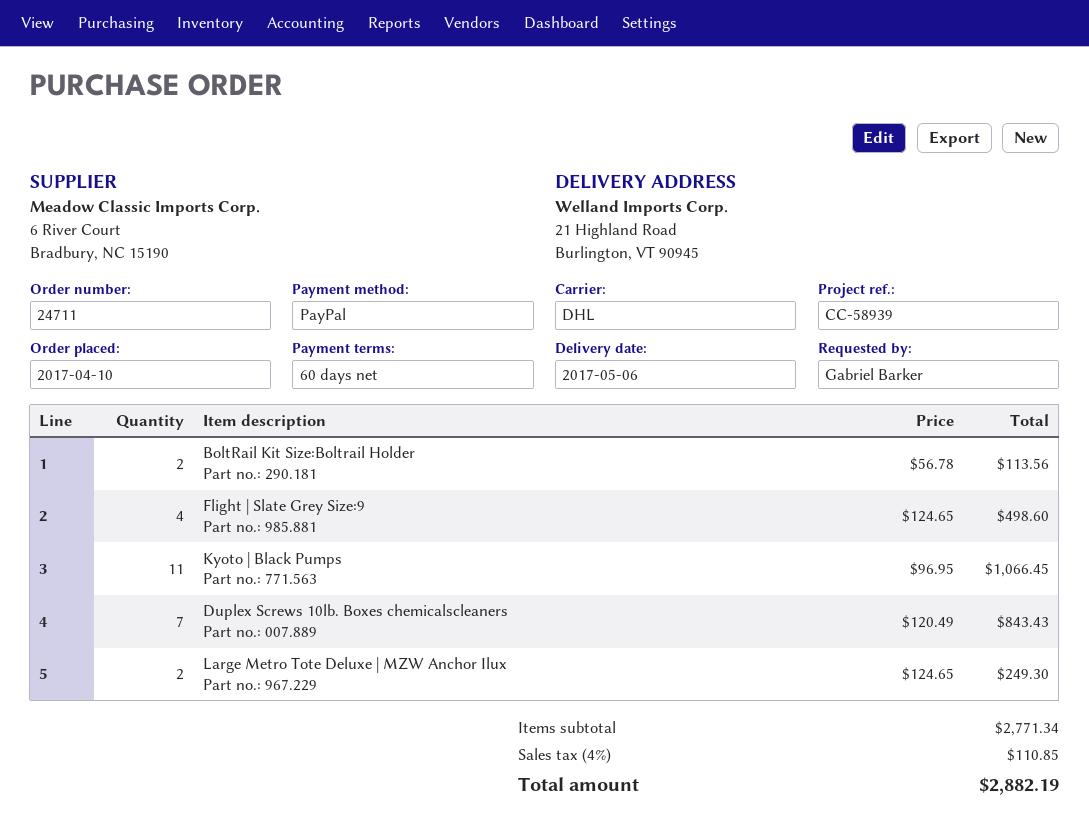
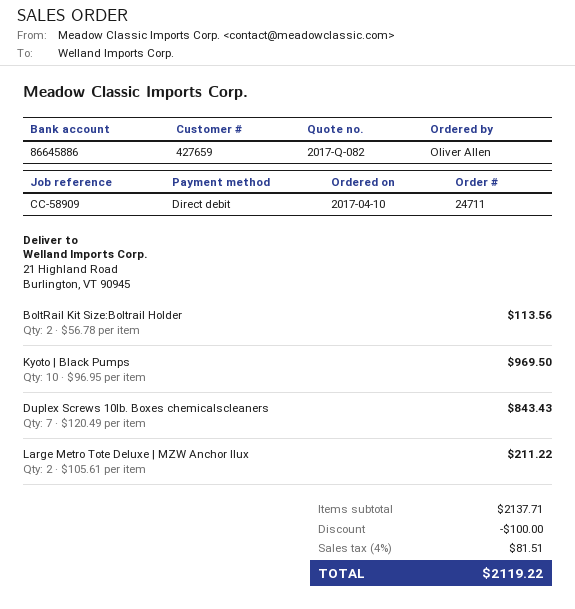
reference: CC-58939 -> CC-58909
ordered by: Gabriel Barker -> Oliver Allen
payment method: PayPal -> direct debit
Flight | Slate Grey Size:9: 4 x 124.65 = 498.60 -> none
Kyoto | Black Pumps: 11 x 96.95 = 1066.45 -> 10 x 96.95 = 969.50
Large Metro Tote Deluxe | MZW Anchor Ilux: 2 x 124.65 = 249.30 -> 2 x 105.61 = 211.22
subtotal: 2771.34 -> 2137.71
discount: none -> 100.00
tax: 4% = 110.85 -> 4% = 81.51
total: 2882.19 -> 2119.22

